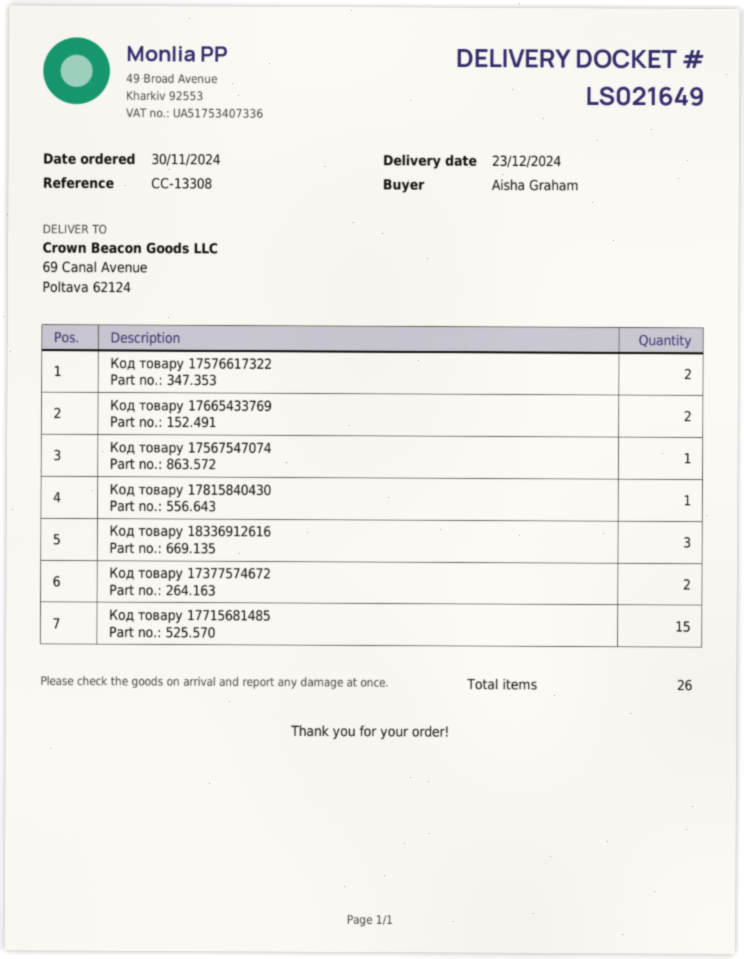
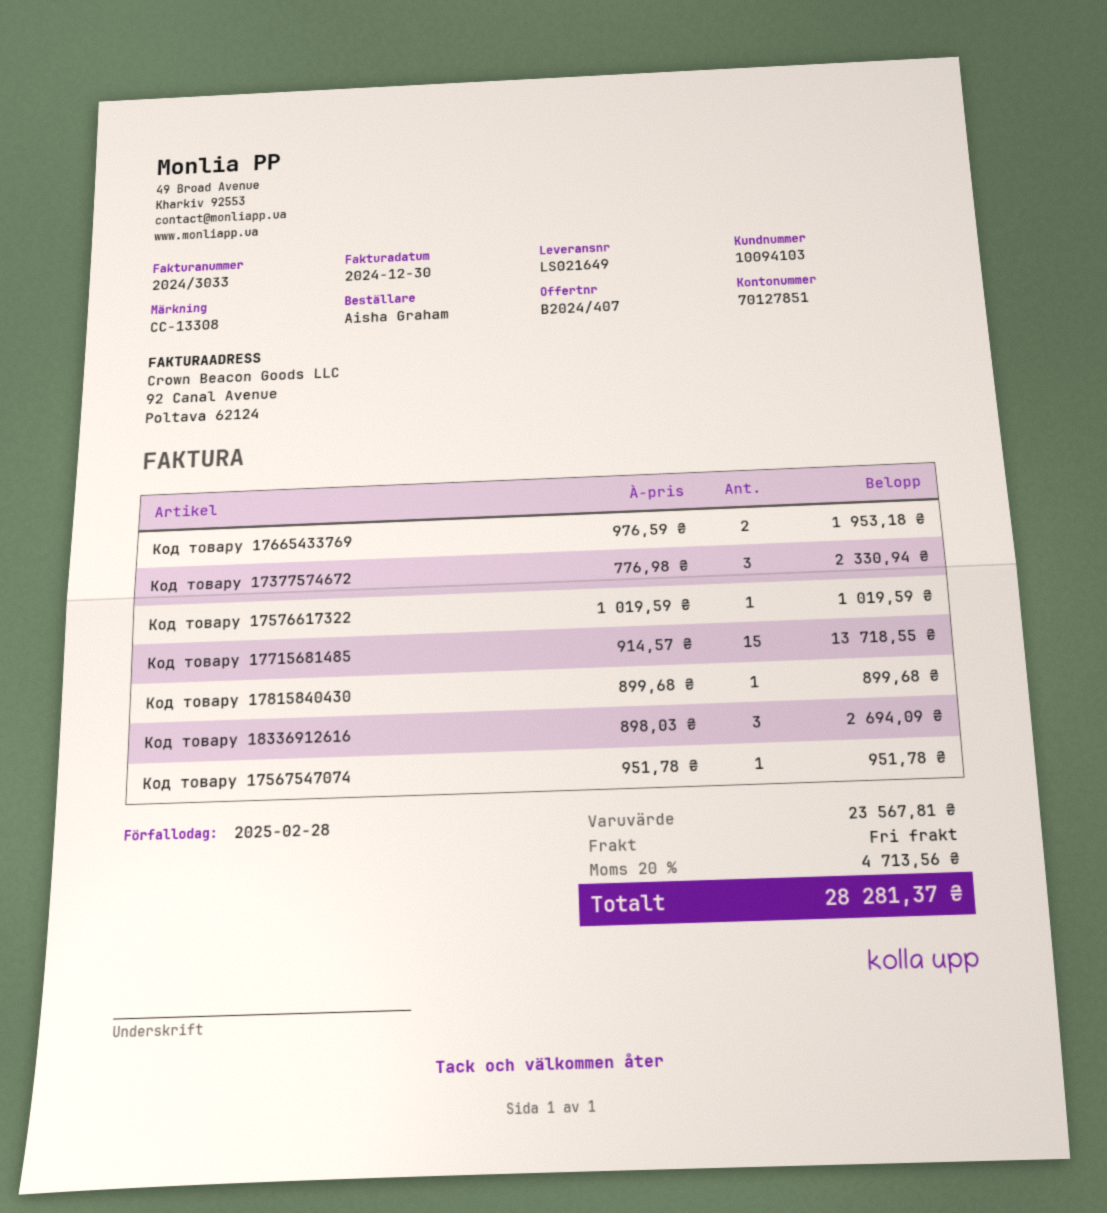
Код товару 17576617322: 2 -> 1
Код товару 17377574672: 2 -> 3

